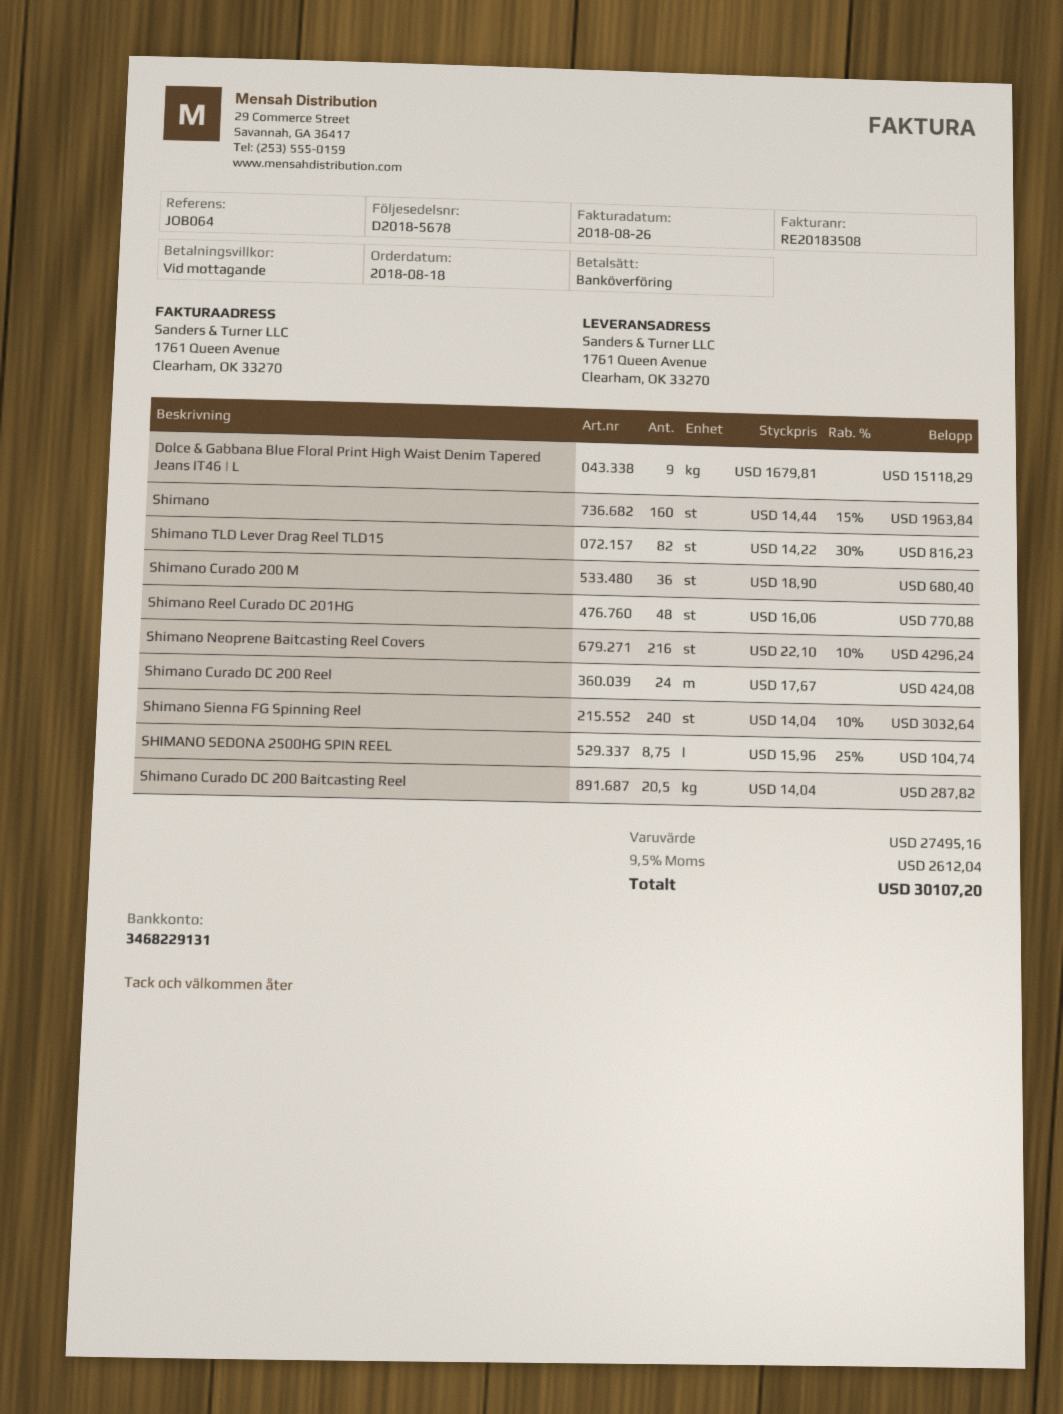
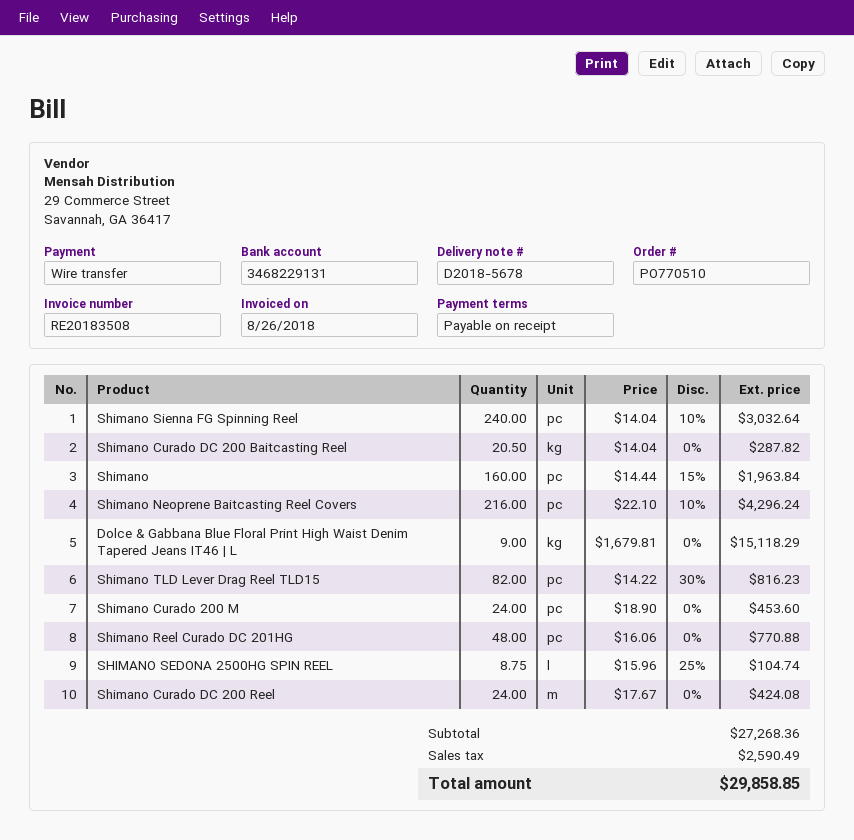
Shimano Curado 200 M: 36 x 18.90 = 680.40 -> 24 x 18.90 = 453.60
subtotal: 27495.16 -> 27268.36
tax: 2612.04 -> 2590.49
total: 30107.20 -> 29858.85

